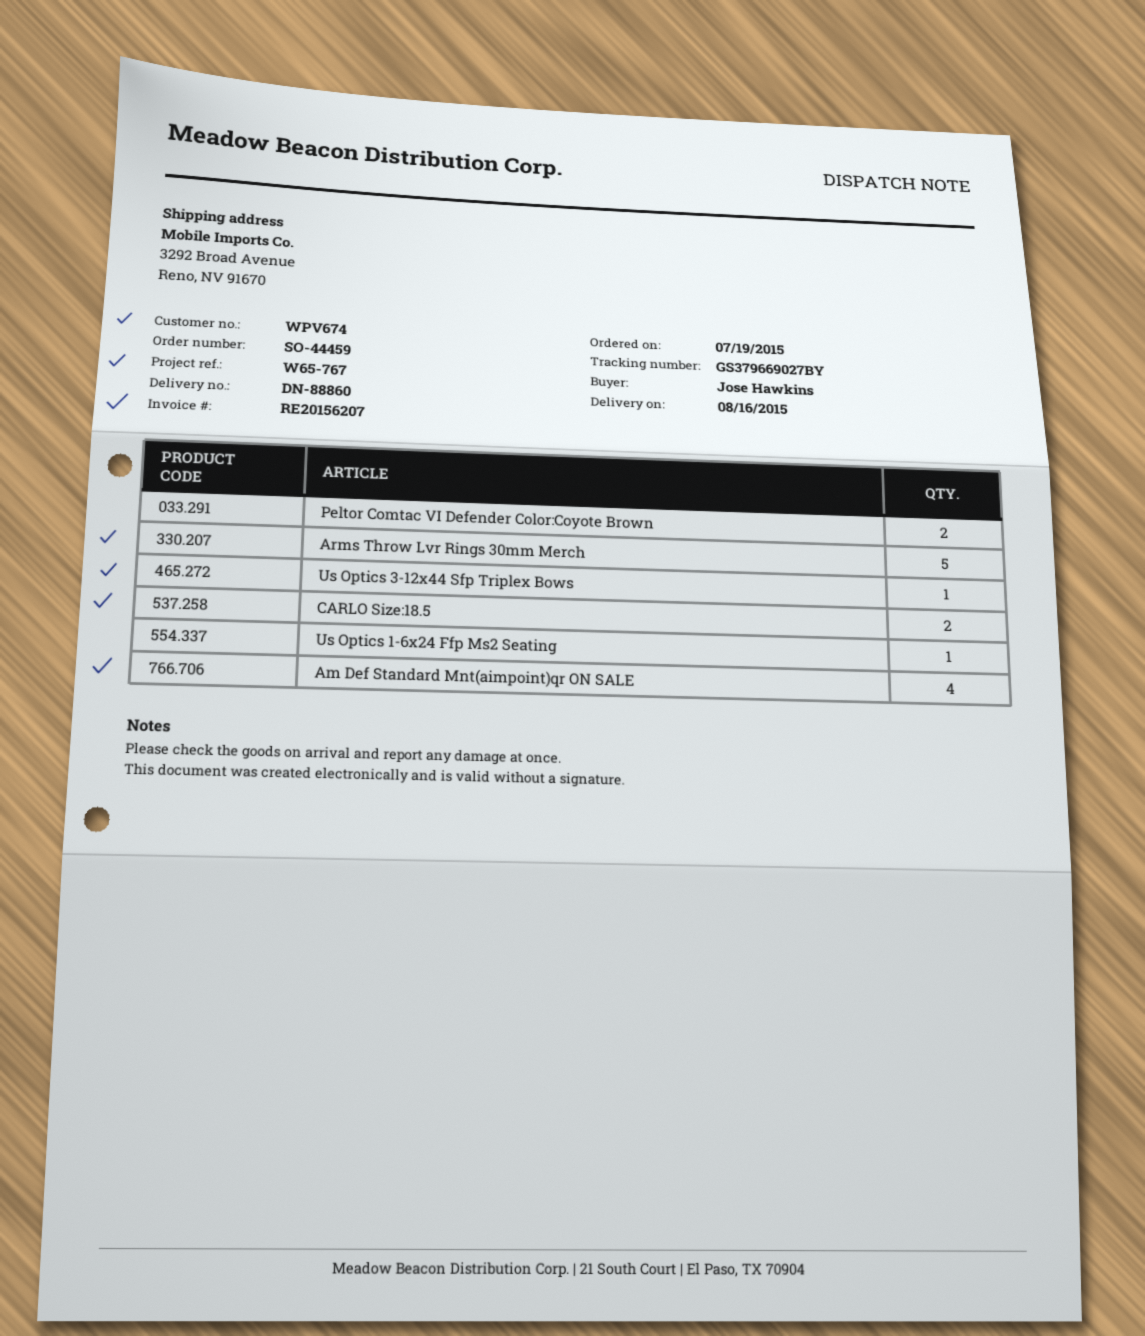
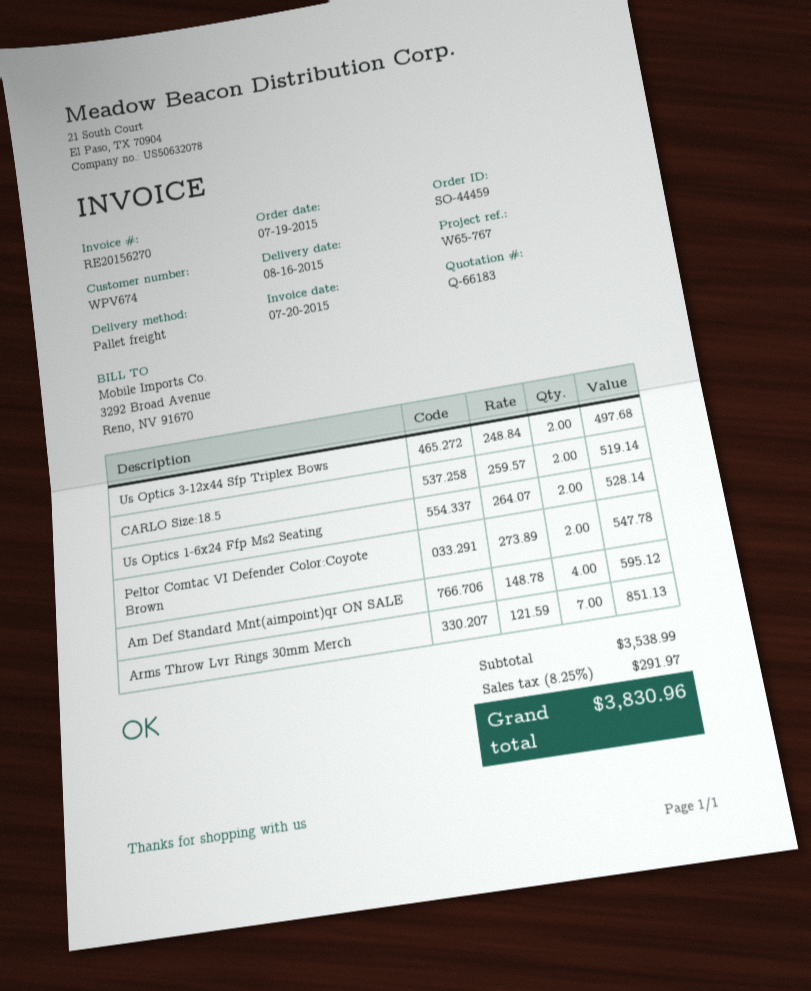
invoice number: RE20156207 -> RE20156270
Arms Throw Lvr Rings 30mm Merch: 5 -> 7
Us Optics 3-12x44 Sfp Triplex Bows: 1 -> 2
Us Optics 1-6x24 Ffp Ms2 Seating: 1 -> 2

